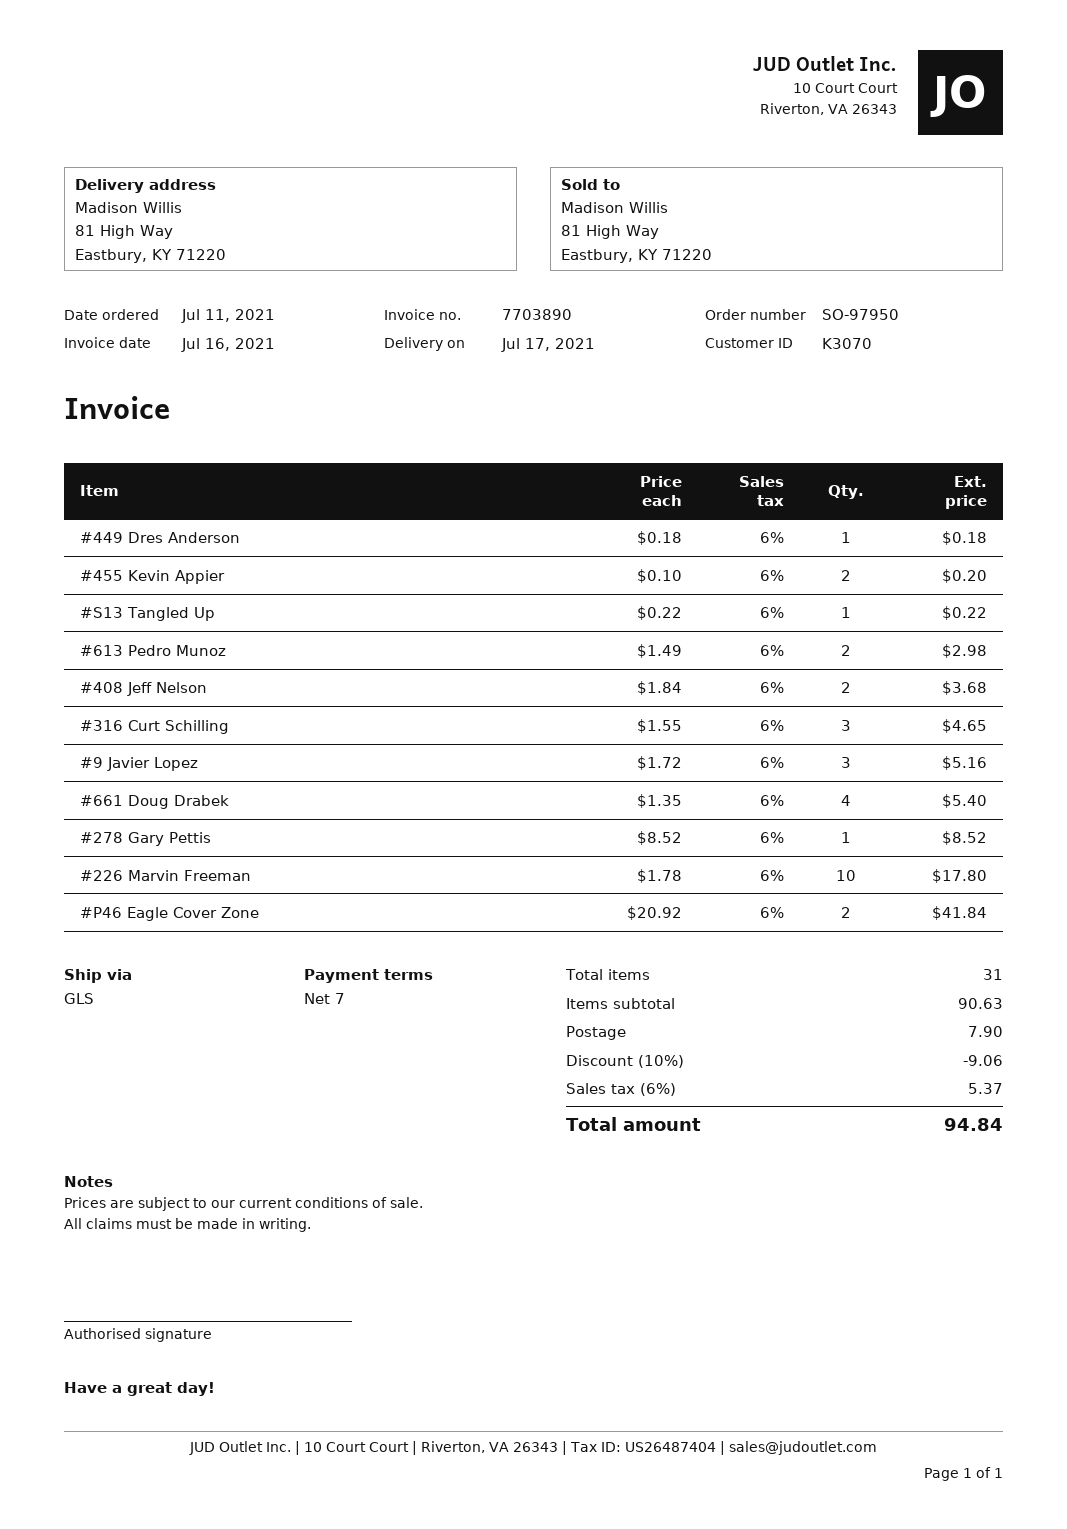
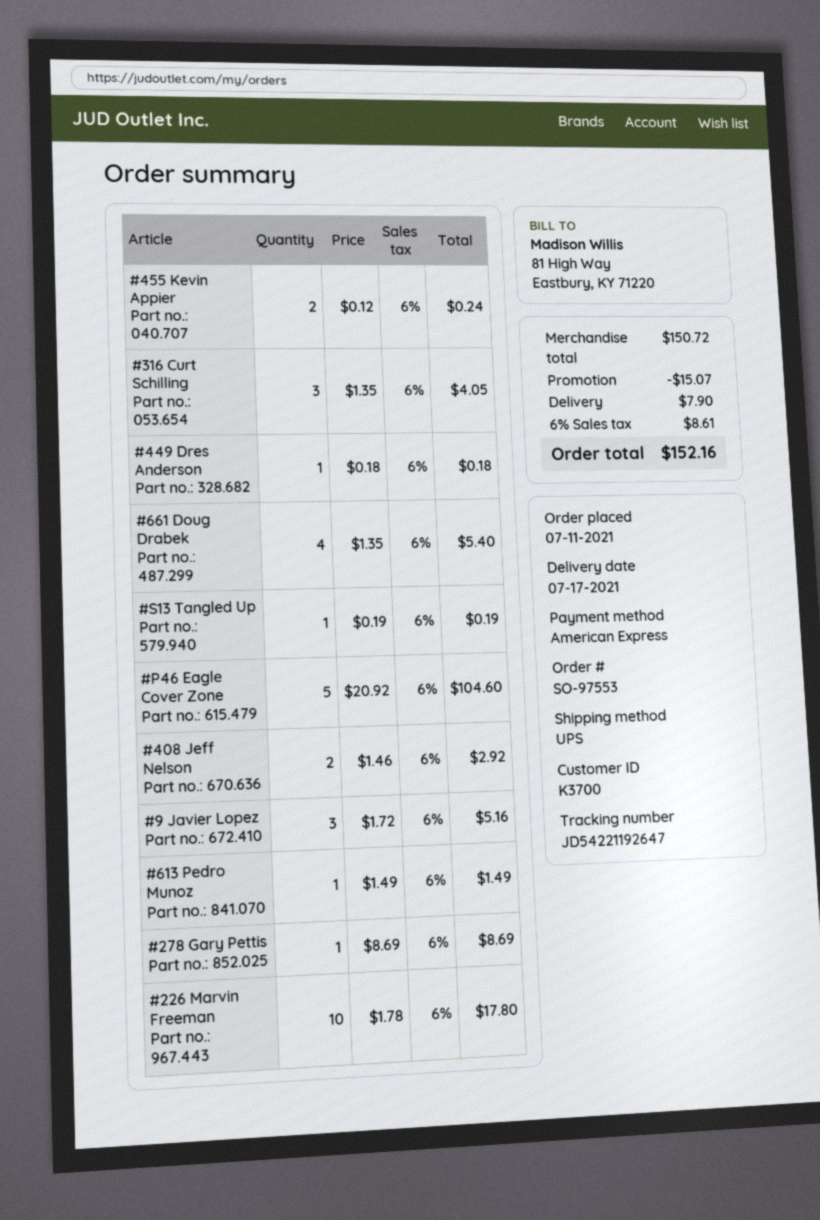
order number: SO-97950 -> SO-97553
customer number: K3070 -> K3700
shipping method: GLS -> UPS
#455 Kevin Appier: 2 x 0.10 = 0.20 -> 2 x 0.12 = 0.24
#S13 Tangled Up: 1 x 0.22 = 0.22 -> 1 x 0.19 = 0.19
#613 Pedro Munoz: 2 x 1.49 = 2.98 -> 1 x 1.49 = 1.49
#408 Jeff Nelson: 2 x 1.84 = 3.68 -> 2 x 1.46 = 2.92
#316 Curt Schilling: 3 x 1.55 = 4.65 -> 3 x 1.35 = 4.05
#278 Gary Pettis: 1 x 8.52 = 8.52 -> 1 x 8.69 = 8.69
#P46 Eagle Cover Zone: 2 x 20.92 = 41.84 -> 5 x 20.92 = 104.60
subtotal: 90.63 -> 150.72
discount: 9.06 -> 15.07
tax: 6% = 5.37 -> 6% = 8.61
total: 94.84 -> 152.16

